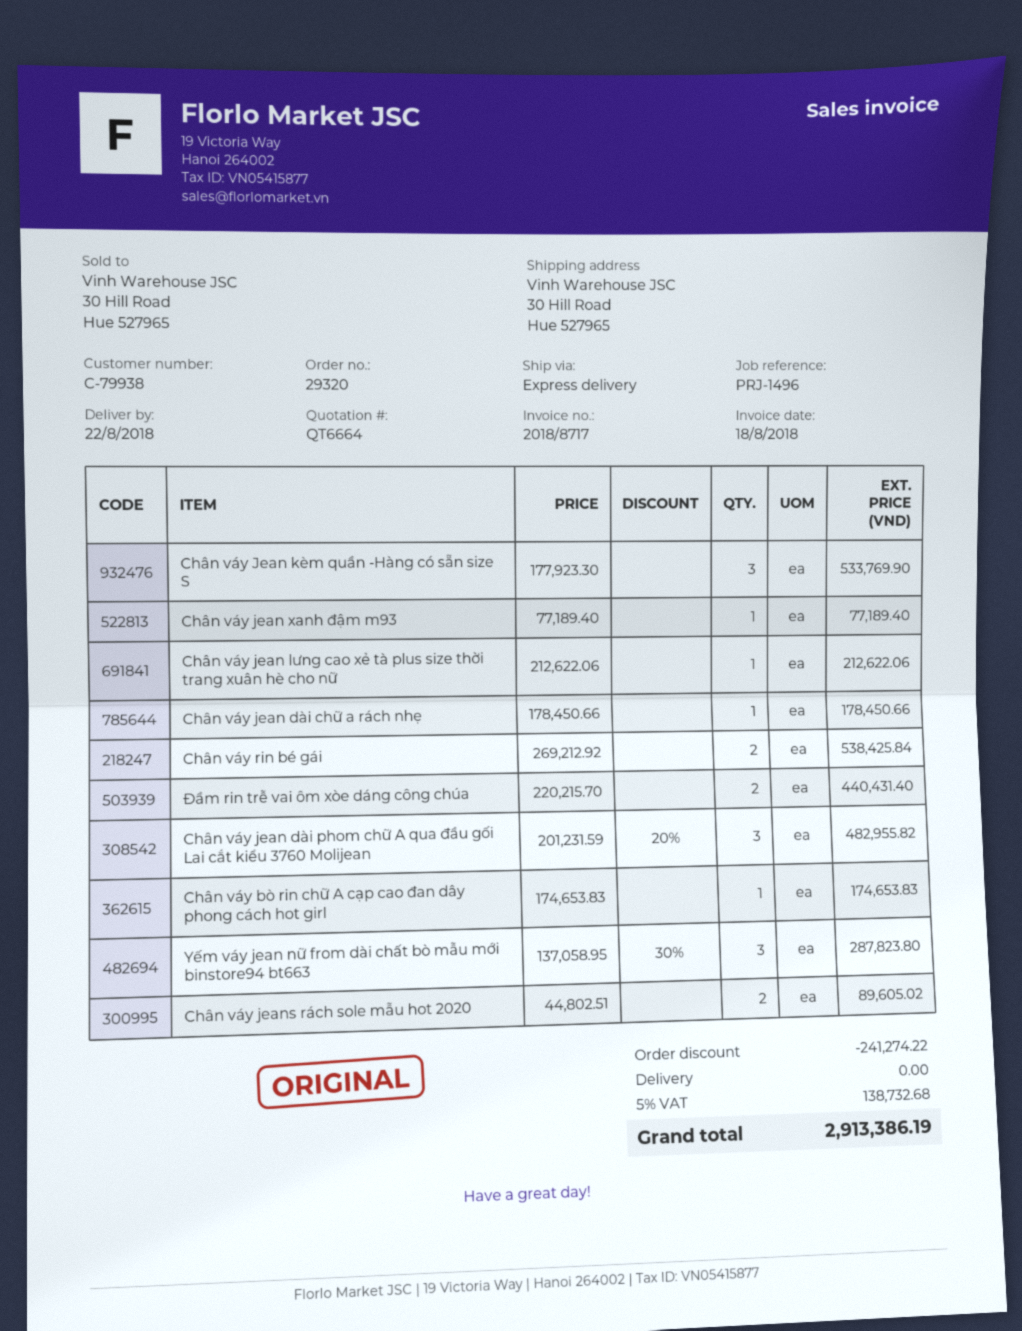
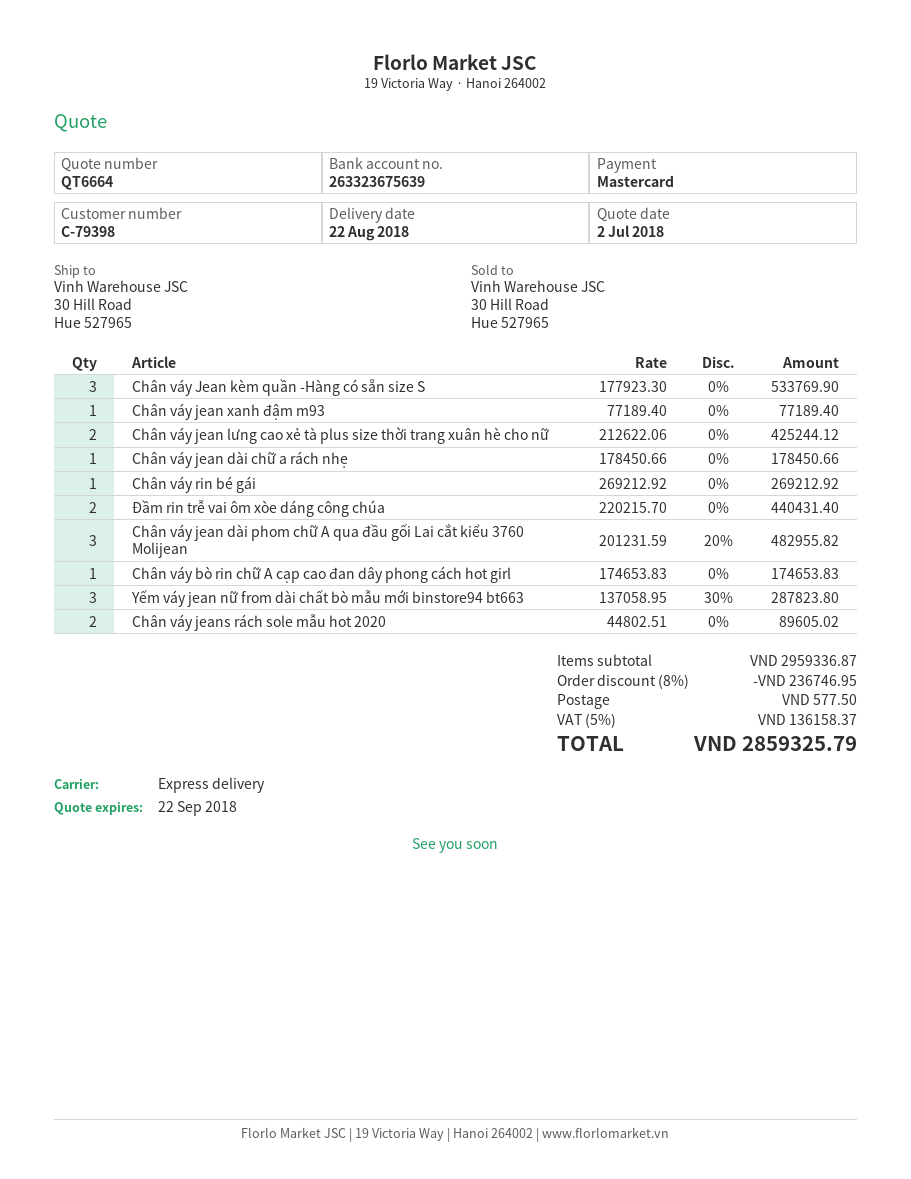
customer number: C-79938 -> C-79398
Chân váy jean lưng cao xẻ tà plus size thời trang xuân hè cho nữ: 1 x 212622.06 = 212622.06 -> 2 x 212622.06 = 425244.12
Chân váy rin bé gái: 2 x 269212.92 = 538425.84 -> 1 x 269212.92 = 269212.92
discount: 241274.22 -> 236746.95
shipping: 0.00 -> 577.50
tax: 5% = 138732.68 -> 5% = 136158.37
total: 2913386.19 -> 2859325.79

